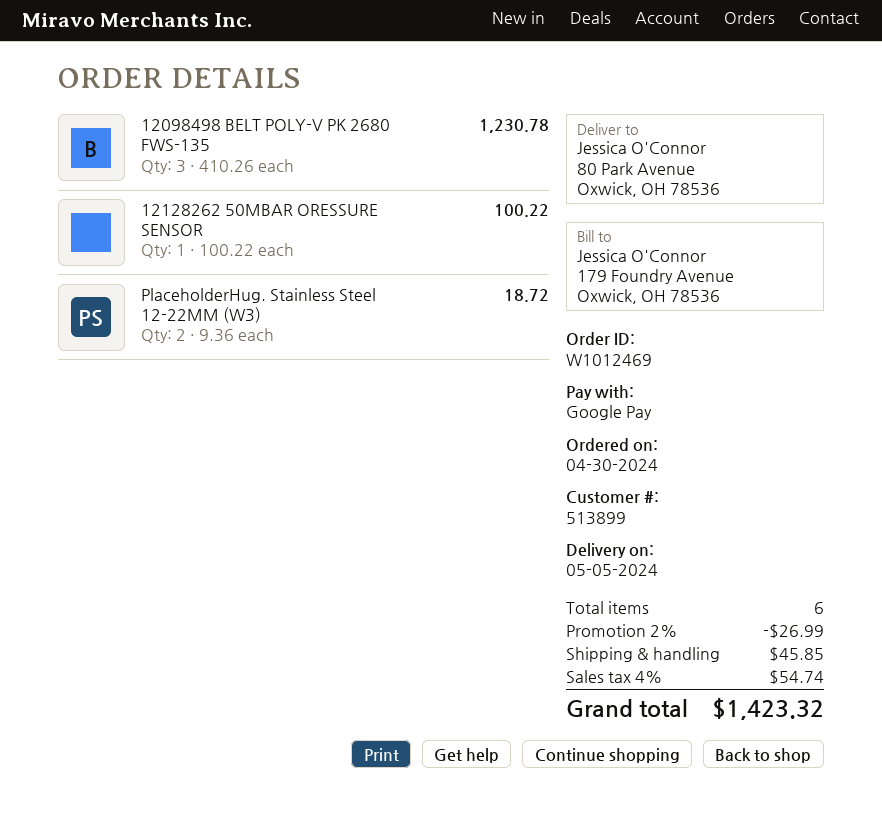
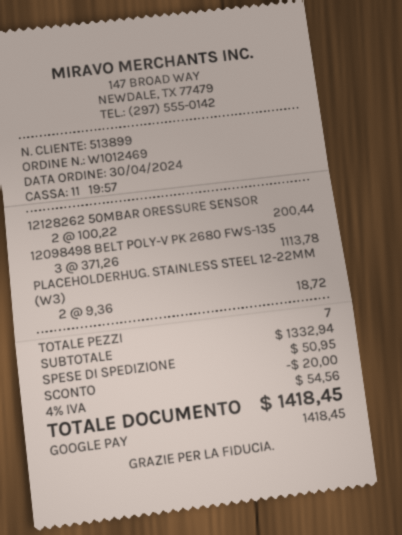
12098498 BELT POLY-V PK 2680 FWS-135: 3 x 410.26 = 1230.78 -> 3 x 371.26 = 1113.78
12128262 50MBAR ORESSURE SENSOR: 1 x 100.22 = 100.22 -> 2 x 100.22 = 200.44
total quantity: 6 -> 7
discount: 26.99 -> 20.00
shipping: 45.85 -> 50.95
tax: 4% = 54.74 -> 4% = 54.56
total: 1423.32 -> 1418.45

